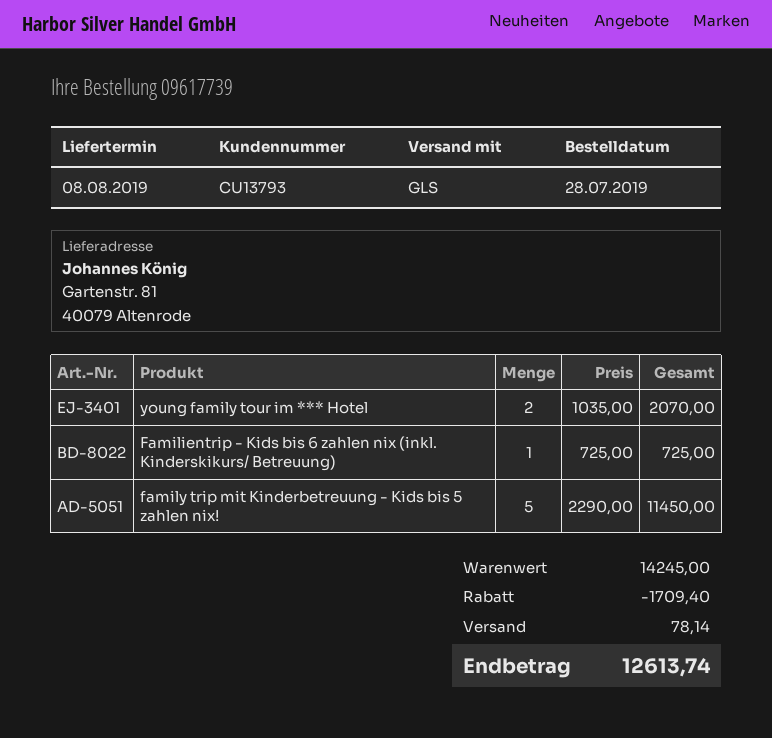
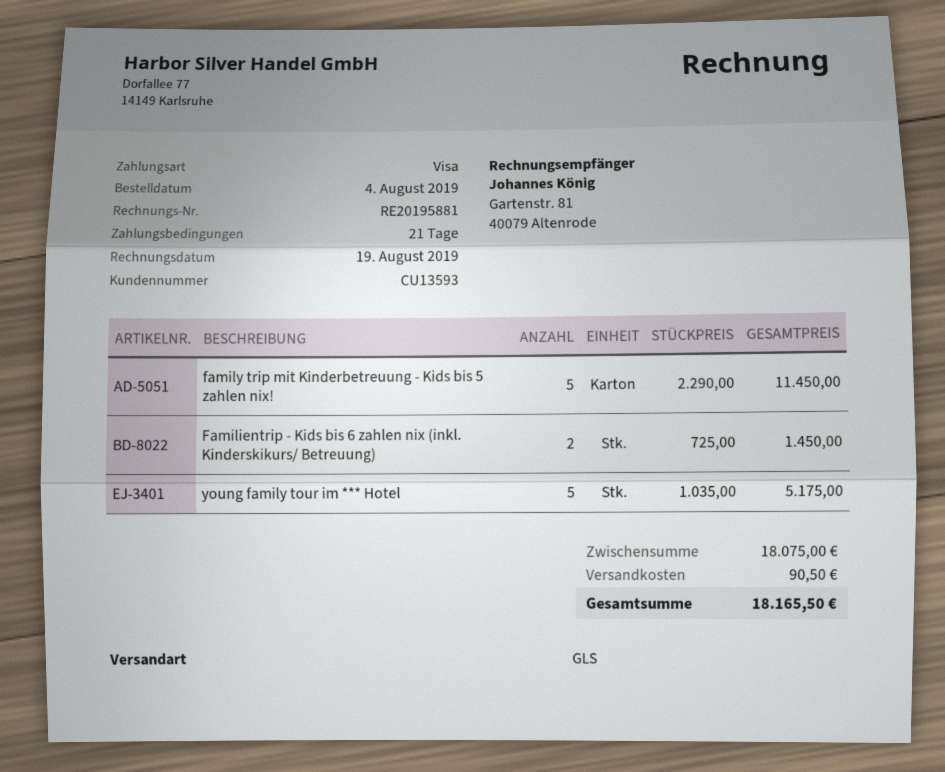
order date: 2019-07-28 -> 2019-08-04
customer number: CU13793 -> CU13593
young family tour im *** Hotel: 2 x 1035.00 = 2070.00 -> 5 x 1035.00 = 5175.00
Familientrip - Kids bis 6 zahlen nix (inkl. Kinderskikurs/ Betreuung): 1 x 725.00 = 725.00 -> 2 x 725.00 = 1450.00
subtotal: 14245.00 -> 18075.00
discount: 1709.40 -> none
shipping: 78.14 -> 90.50
total: 12613.74 -> 18165.50

